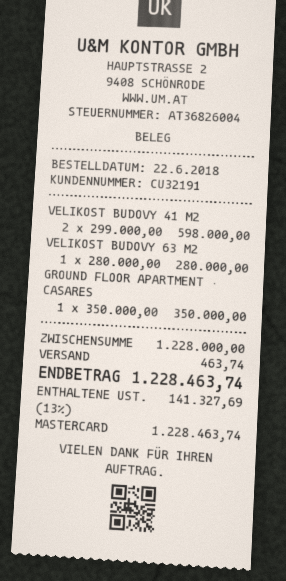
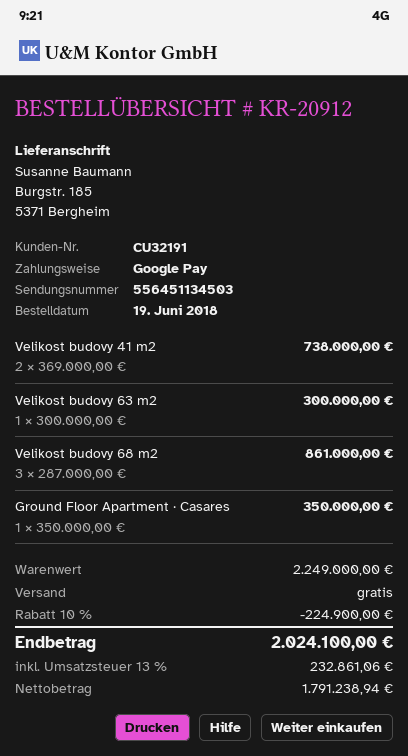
order date: 2018-06-22 -> 2018-06-19
payment method: Mastercard -> Google Pay
VELIKOST BUDOVY 41 M2: 2 x 299000.00 = 598000.00 -> 2 x 369000.00 = 738000.00
VELIKOST BUDOVY 63 M2: 1 x 280000.00 = 280000.00 -> 1 x 300000.00 = 300000.00
Velikost budovy 68 m2: none -> 3 x 287000.00 = 861000.00
subtotal: 1228000.00 -> 2249000.00
discount: none -> 10% = 224900.00
shipping: 463.74 -> 0.00
tax: 13% = 141327.69 -> 13% = 232861.06
total: 1228463.74 -> 2024100.00

